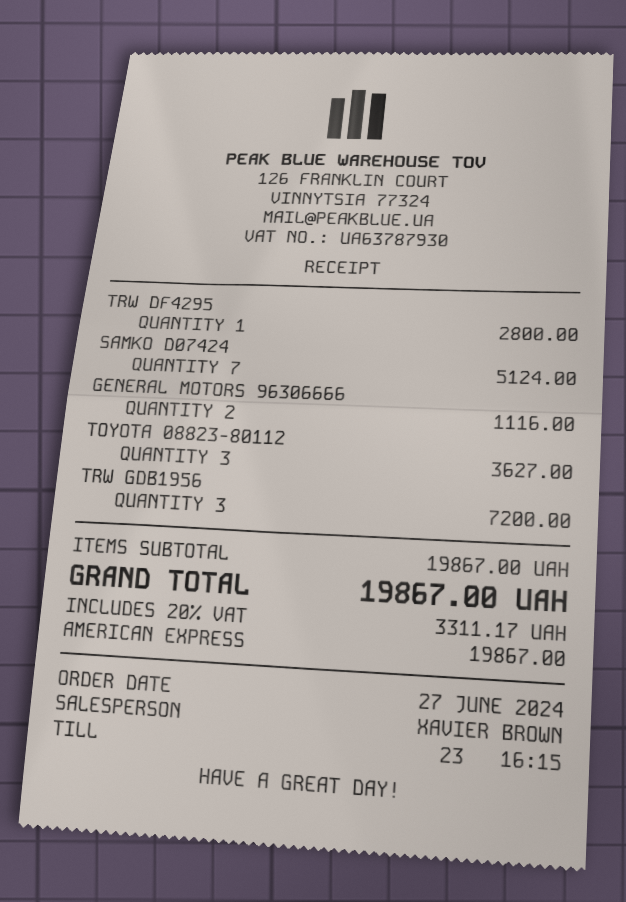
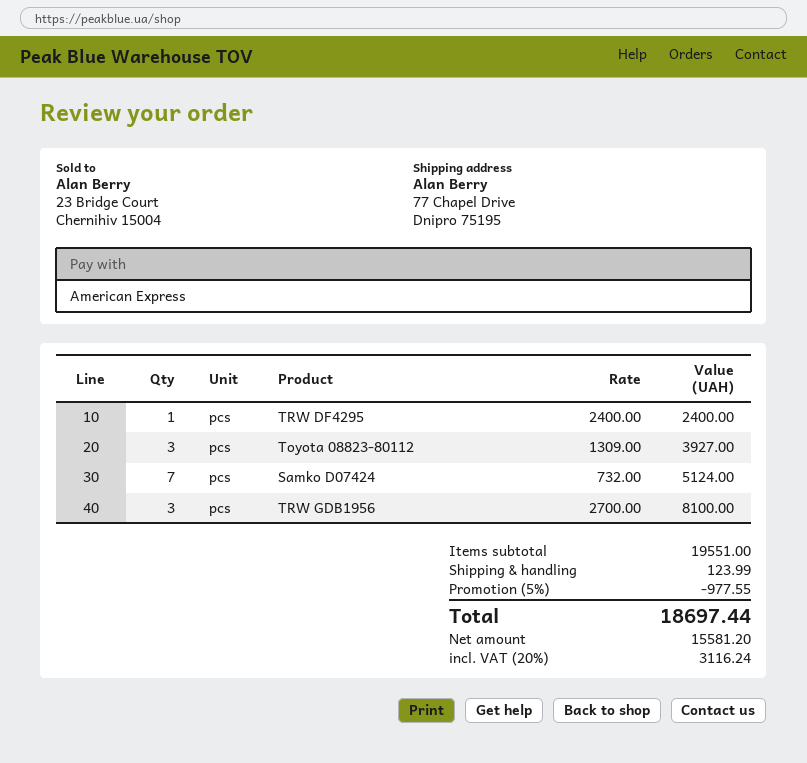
TRW DF4295: 1 for 2800.00 -> 1 for 2400.00
GENERAL MOTORS 96306666: 2 for 1116.00 -> none
TOYOTA 08823-80112: 3 for 3627.00 -> 3 for 3927.00
TRW GDB1956: 3 for 7200.00 -> 3 for 8100.00
subtotal: 19867.00 -> 19551.00
discount: none -> 5% = 977.55
shipping: none -> 123.99
tax: 20% = 3311.17 -> 20% = 3116.24
total: 19867.00 -> 18697.44

